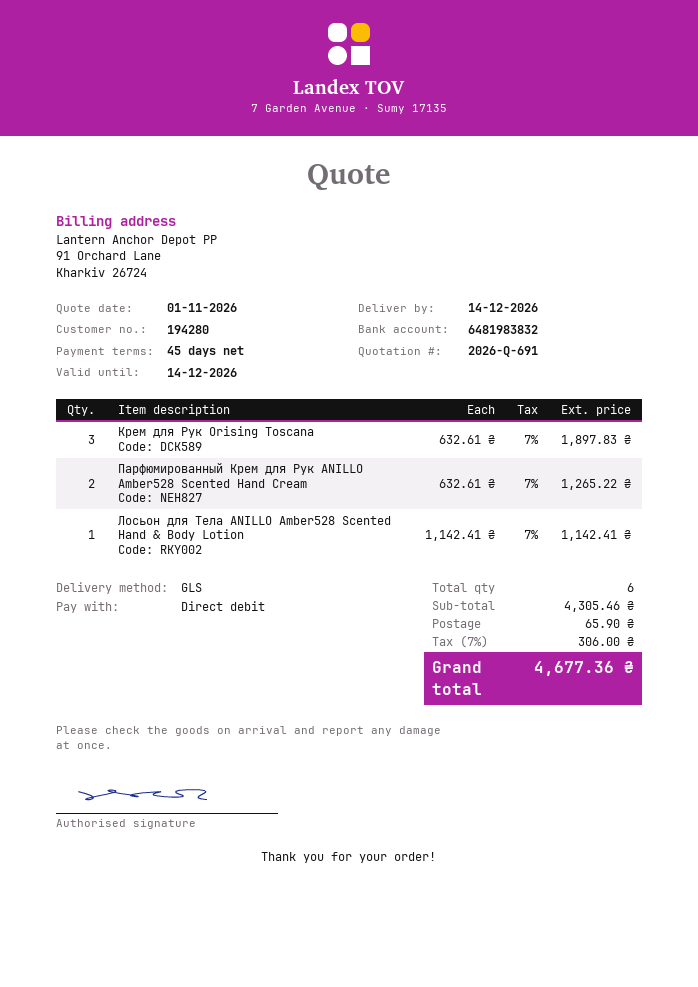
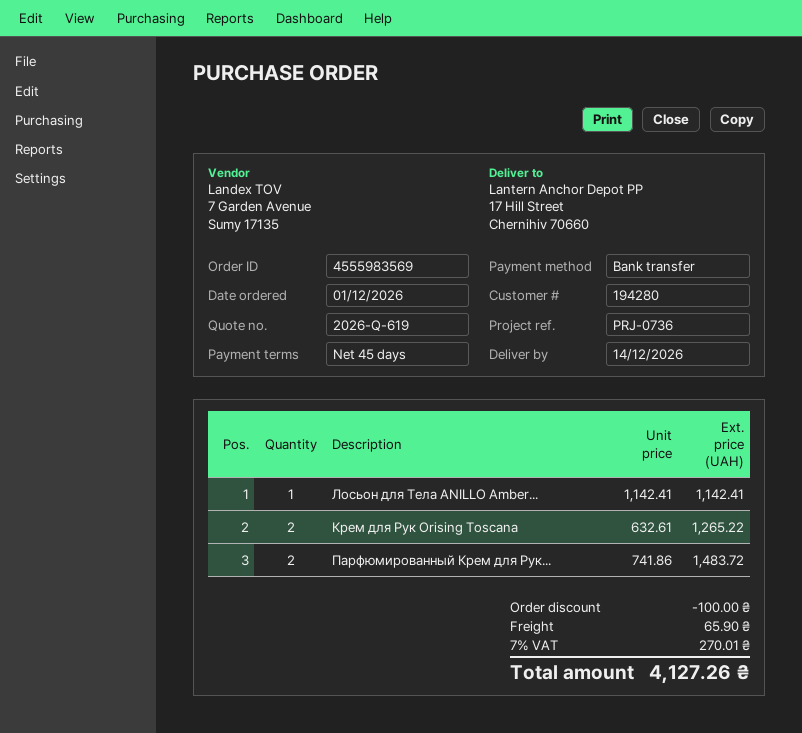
quote number: 2026-Q-691 -> 2026-Q-619
payment method: direct debit -> bank transfer
Крем для Рук Orising Toscana: 3 x 632.61 = 1897.83 -> 2 x 632.61 = 1265.22
Парфюмированный Крем для Рук ANILLO Amber528 Scented Hand Cream: 2 x 632.61 = 1265.22 -> 2 x 741.86 = 1483.72
discount: none -> 100.00
tax: 7% = 306.00 -> 7% = 270.01
total: 4677.36 -> 4127.26

